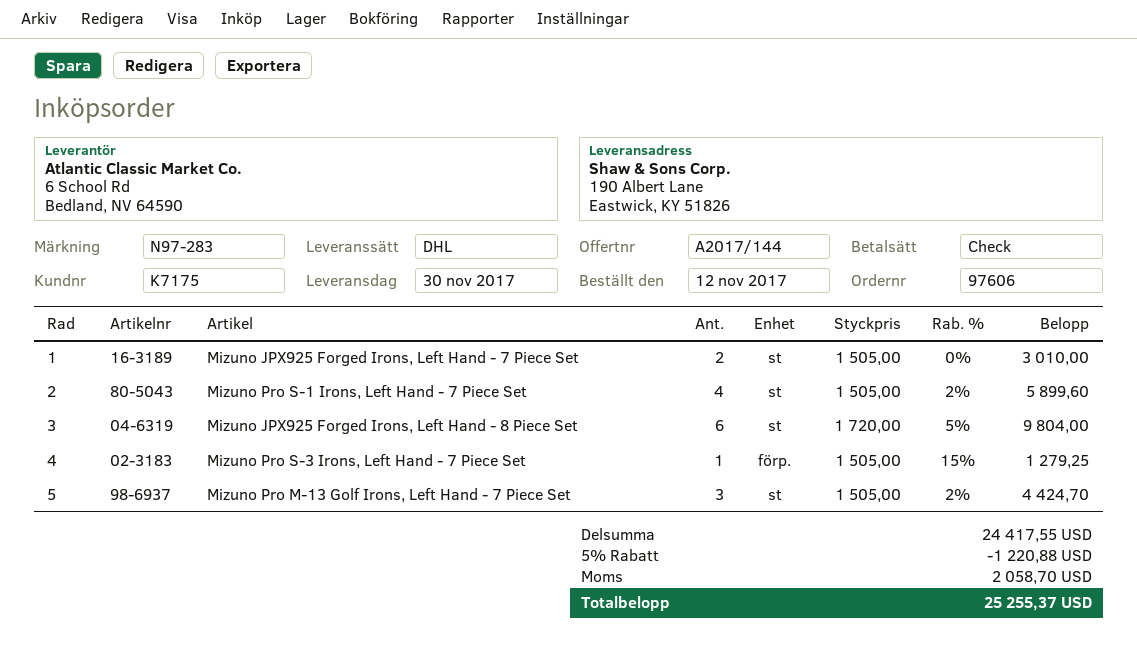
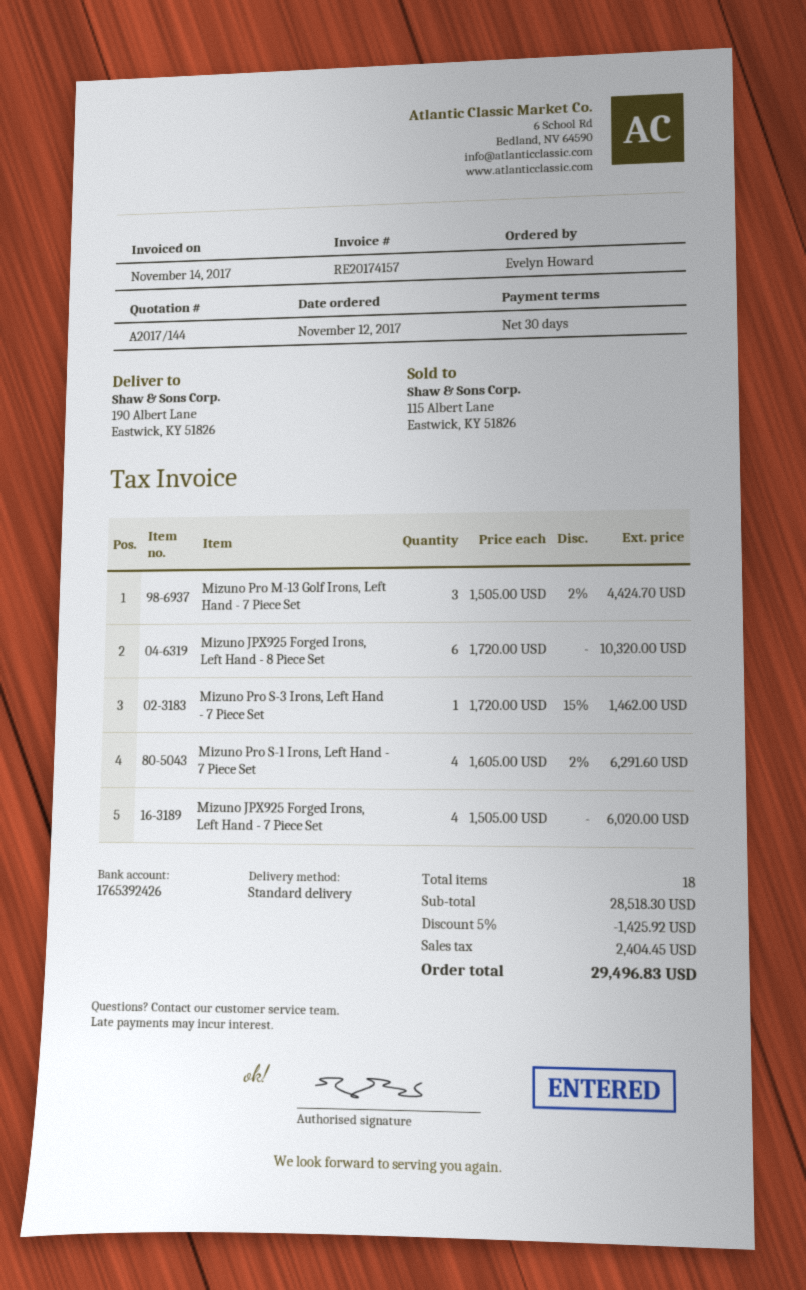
shipping method: DHL -> standard
Mizuno JPX925 Forged Irons, Left Hand - 7 Piece Set: 2 x 1505.00 = 3010.00 -> 4 x 1505.00 = 6020.00
Mizuno Pro S-1 Irons, Left Hand - 7 Piece Set: 4 x 1505.00 - 2% = 5899.60 -> 4 x 1605.00 - 2% = 6291.60
Mizuno JPX925 Forged Irons, Left Hand - 8 Piece Set: 6 x 1720.00 - 5% = 9804.00 -> 6 x 1720.00 = 10320.00
Mizuno Pro S-3 Irons, Left Hand - 7 Piece Set: 1 x 1505.00 - 15% = 1279.25 -> 1 x 1720.00 - 15% = 1462.00
subtotal: 24417.55 -> 28518.30
discount: 5% = 1220.88 -> 5% = 1425.92
tax: 2058.70 -> 2404.45
total: 25255.37 -> 29496.83

